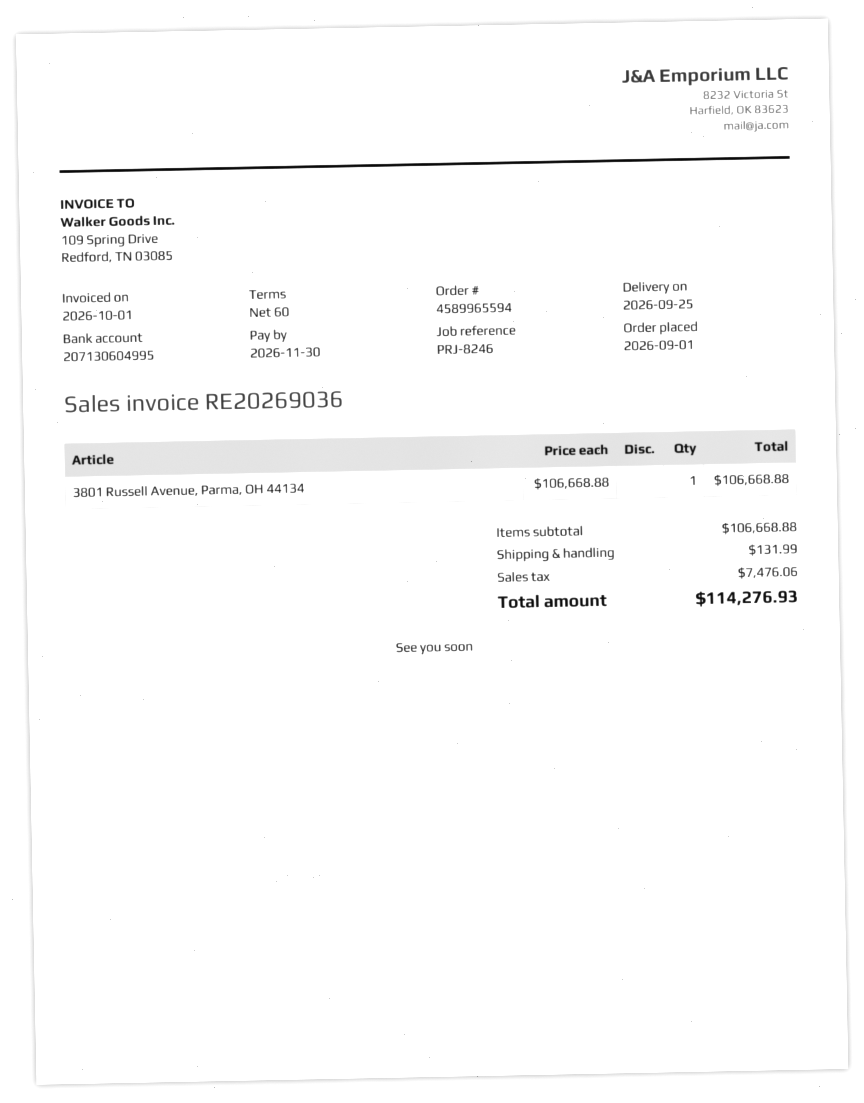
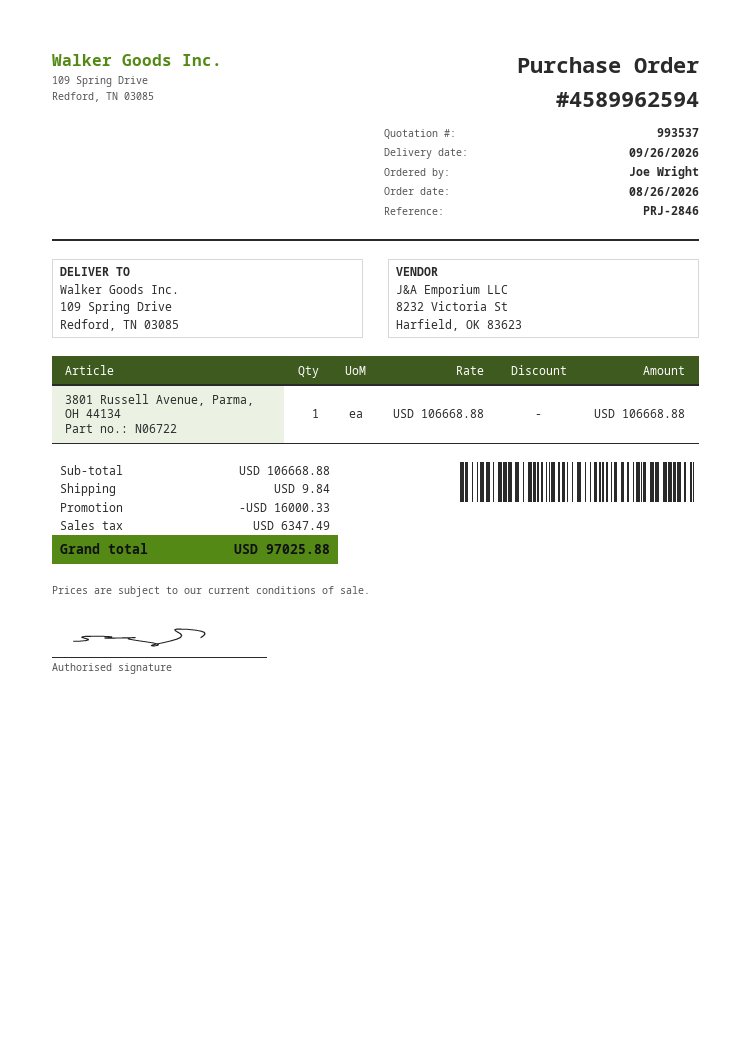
order number: 4589965594 -> 4589962594
order date: 2026-09-01 -> 2026-08-26
delivery date: 2026-09-25 -> 2026-09-26
reference: PRJ-8246 -> PRJ-2846
discount: none -> 16000.33
shipping: 131.99 -> 9.84
tax: 7476.06 -> 6347.49
total: 114276.93 -> 97025.88

